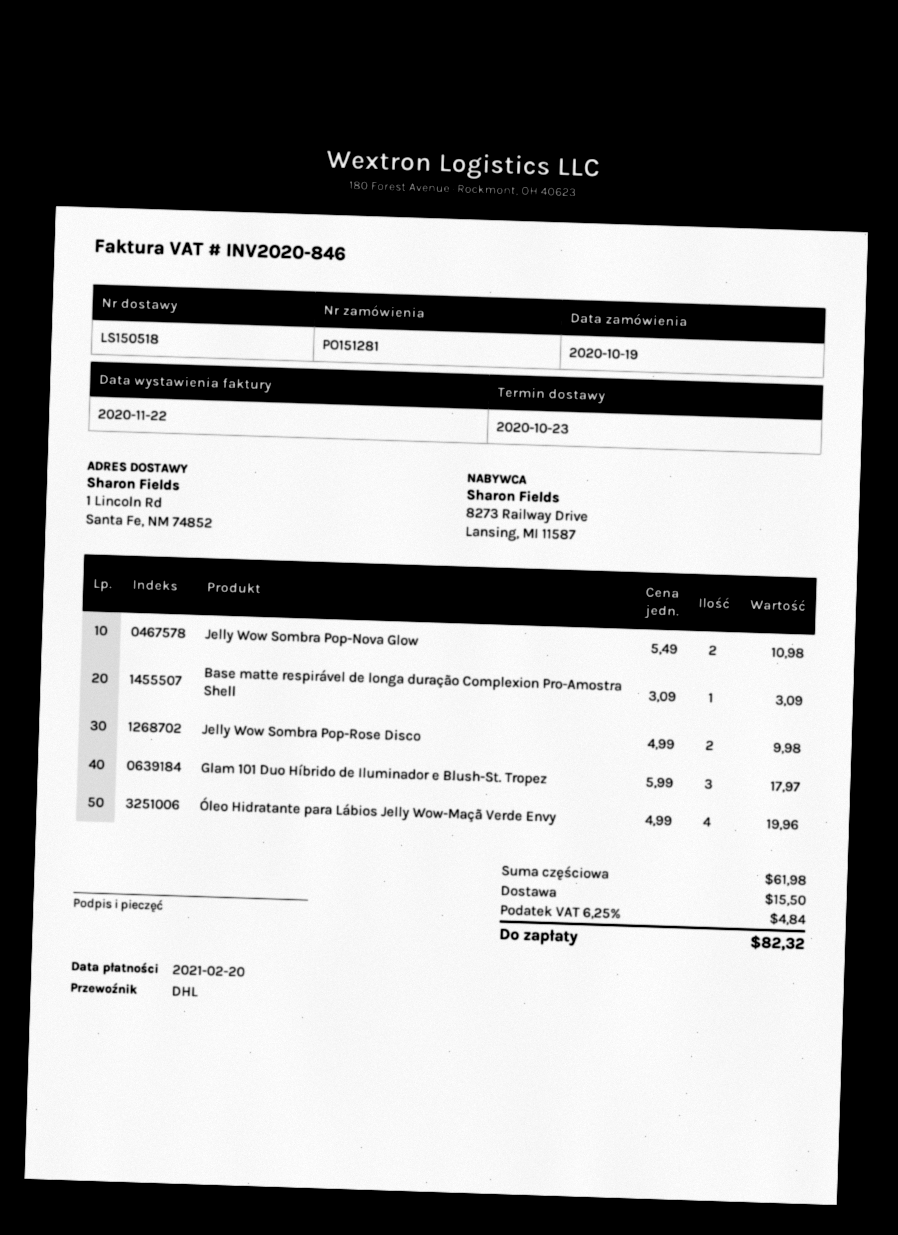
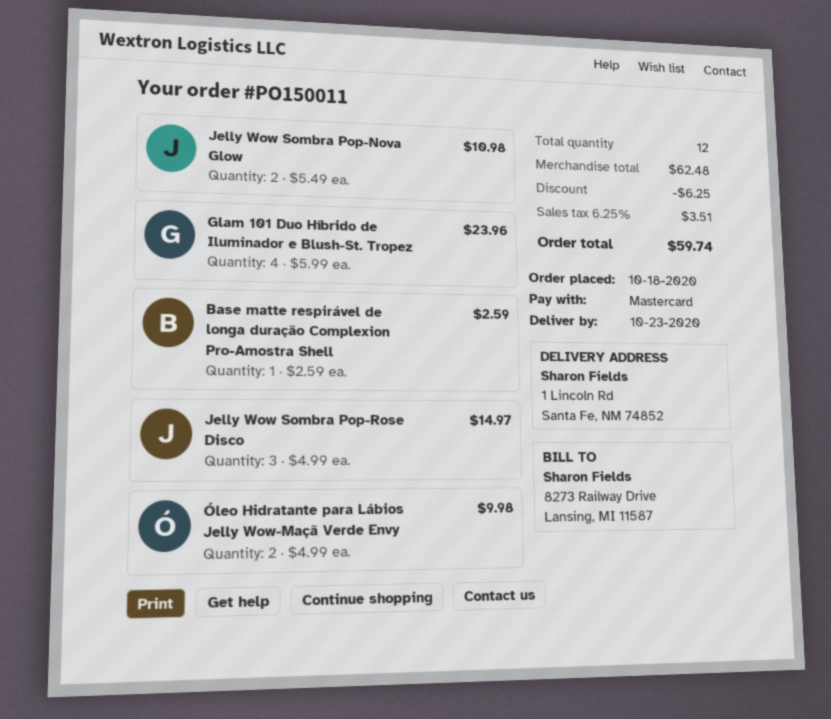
order number: PO151281 -> PO150011
order date: 2020-10-19 -> 2020-10-18
Base matte respirável de longa duração Complexion Pro-Amostra Shell: 1 x 3.09 = 3.09 -> 1 x 2.59 = 2.59
Jelly Wow Sombra Pop-Rose Disco: 2 x 4.99 = 9.98 -> 3 x 4.99 = 14.97
Glam 101 Duo Híbrido de Iluminador e Blush-St. Tropez: 3 x 5.99 = 17.97 -> 4 x 5.99 = 23.96
Óleo Hidratante para Lábios Jelly Wow-Maçã Verde Envy: 4 x 4.99 = 19.96 -> 2 x 4.99 = 9.98
subtotal: 61.98 -> 62.48
discount: none -> 6.25
shipping: 15.50 -> none
tax: 6.25% = 4.84 -> 6.25% = 3.51
total: 82.32 -> 59.74

